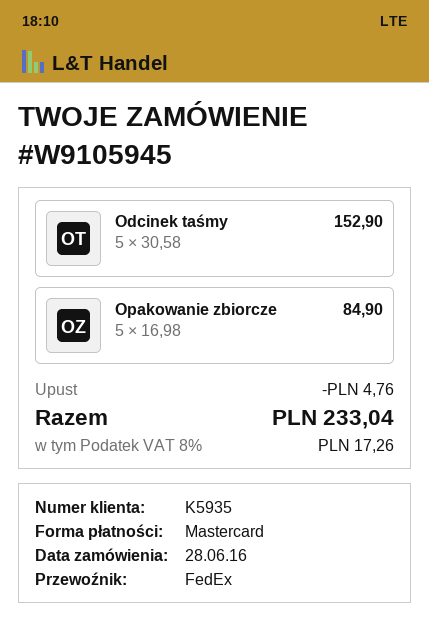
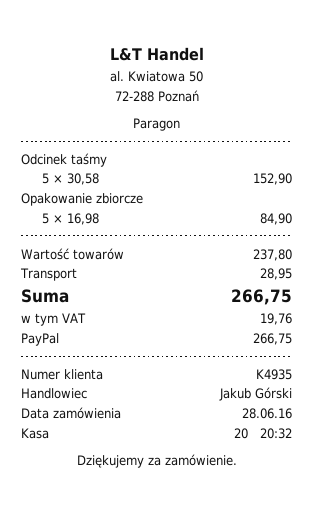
customer number: K5935 -> K4935
payment method: Mastercard -> PayPal
discount: 4.76 -> none
shipping: none -> 28.95
tax: 17.26 -> 19.76
total: 233.04 -> 266.75

